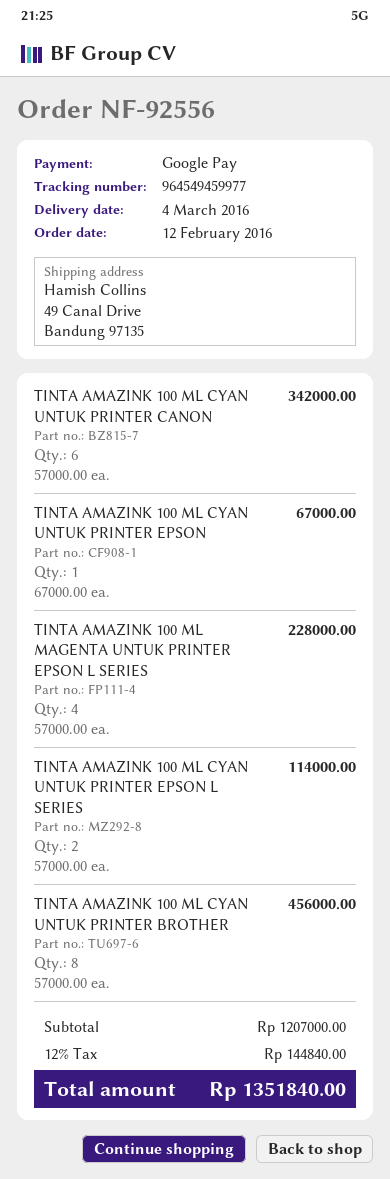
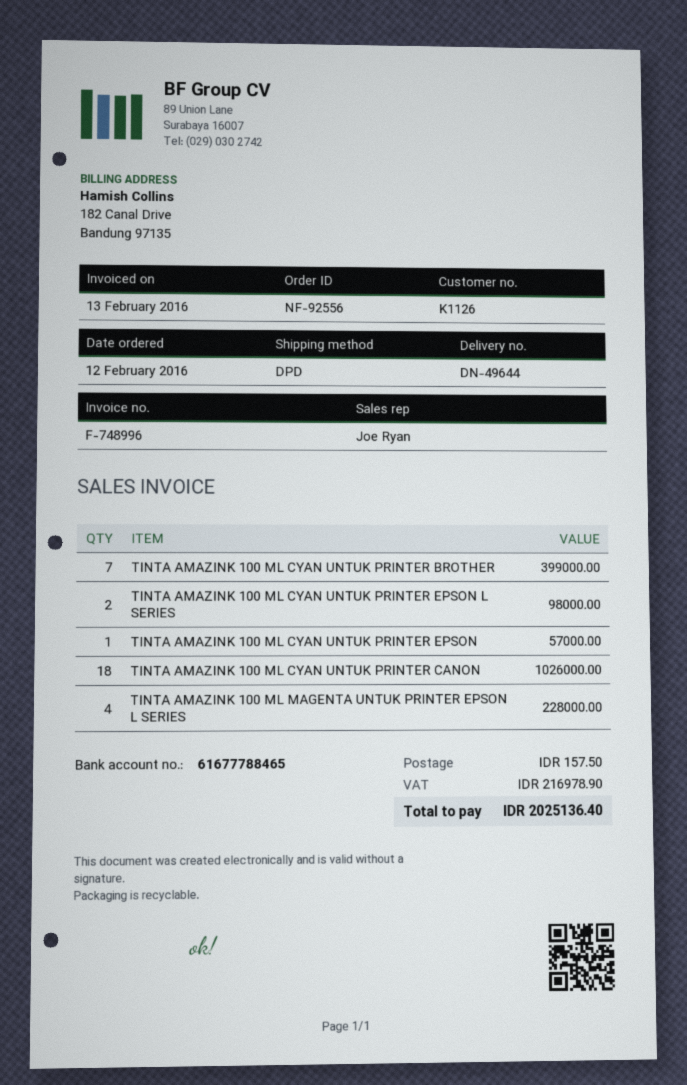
TINTA AMAZINK 100 ML CYAN UNTUK PRINTER CANON: 6 for 342000.00 -> 18 for 1026000.00
TINTA AMAZINK 100 ML CYAN UNTUK PRINTER EPSON: 1 for 67000.00 -> 1 for 57000.00
TINTA AMAZINK 100 ML CYAN UNTUK PRINTER EPSON L SERIES: 2 for 114000.00 -> 2 for 98000.00
TINTA AMAZINK 100 ML CYAN UNTUK PRINTER BROTHER: 8 for 456000.00 -> 7 for 399000.00
shipping: none -> 157.50
tax: 144840.00 -> 216978.90
total: 1351840.00 -> 2025136.40

